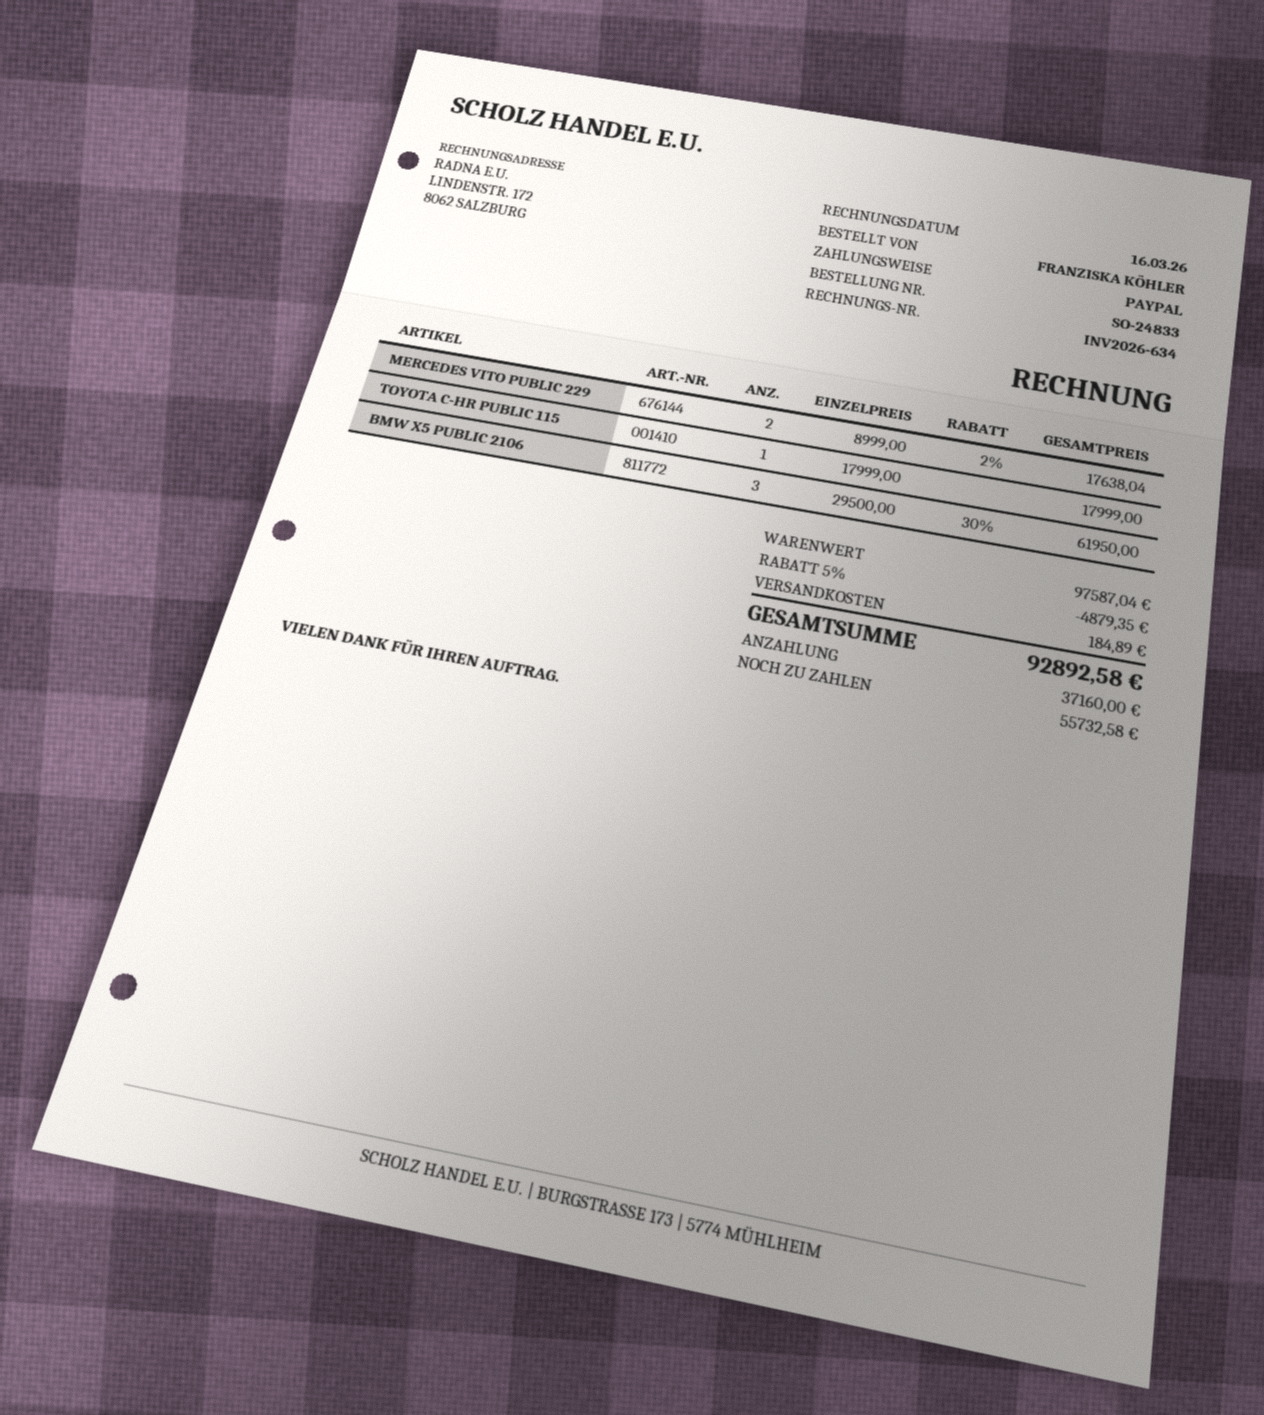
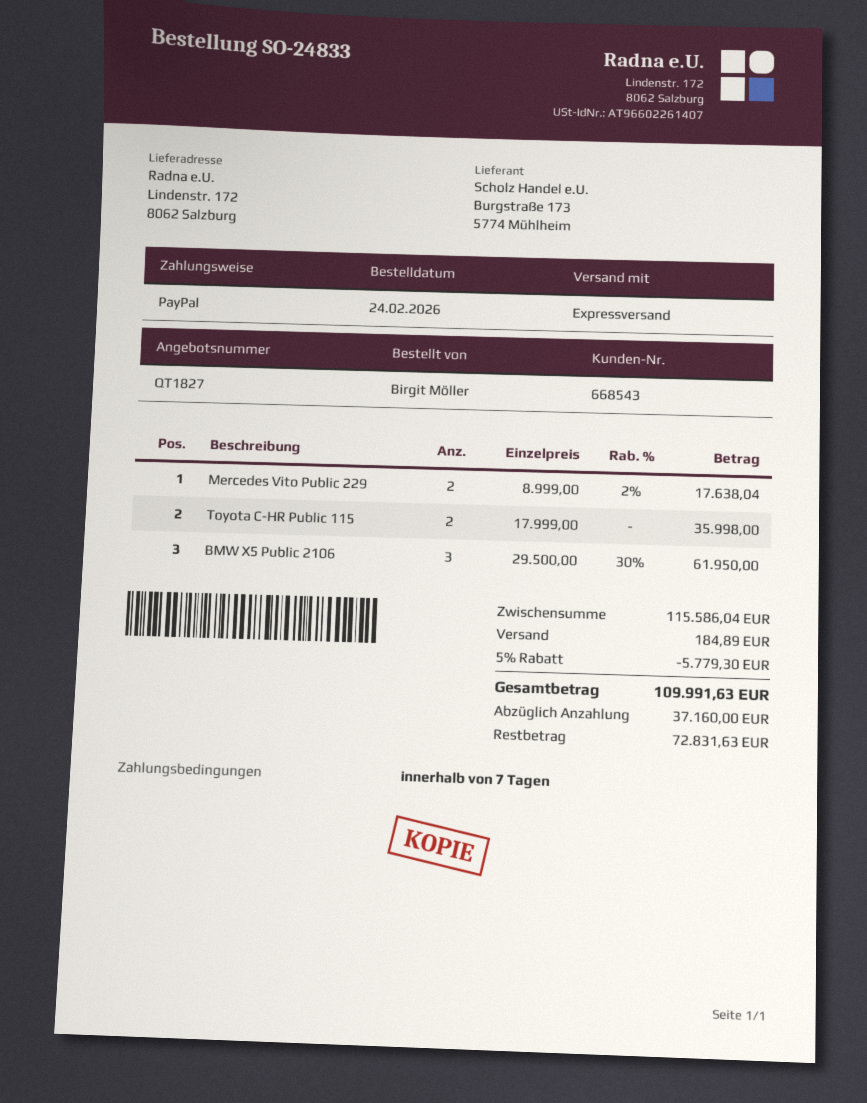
ordered by: FRANZISKA KÖHLER -> Birgit Möller
TOYOTA C-HR PUBLIC 115: 1 x 17999.00 = 17999.00 -> 2 x 17999.00 = 35998.00
subtotal: 97587.04 -> 115586.04
discount: 5% = 4879.35 -> 5% = 5779.30
total: 92892.58 -> 109991.63
balance: 55732.58 -> 72831.63

